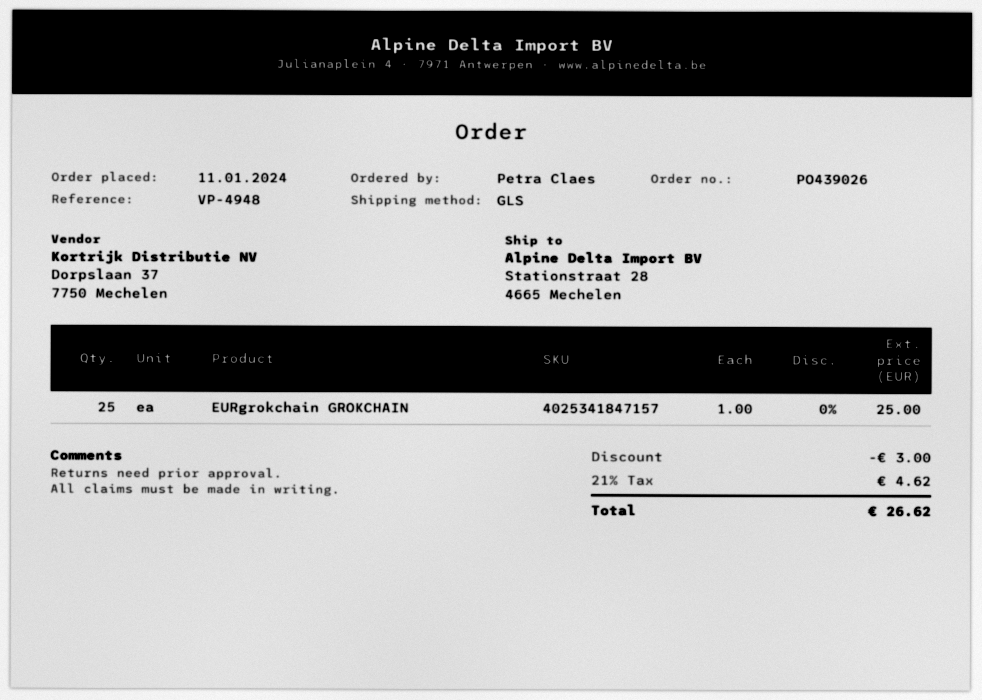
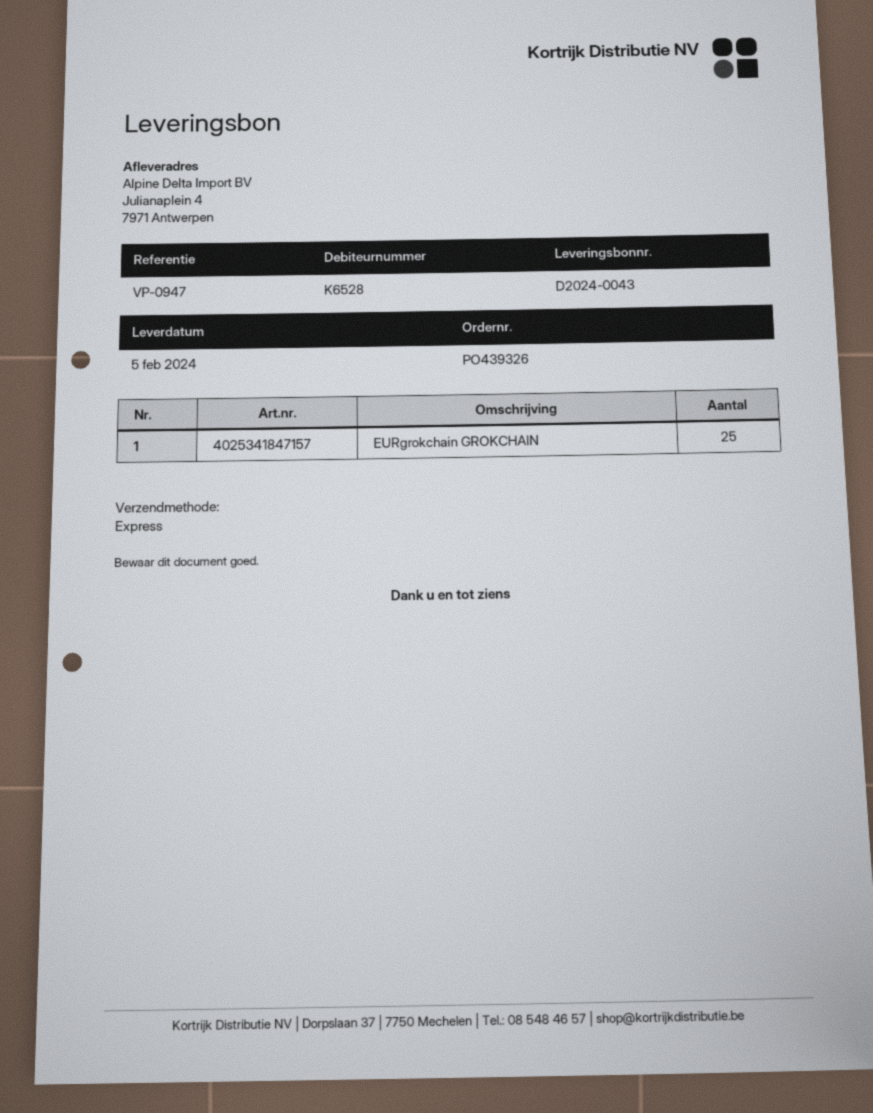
order number: PO439026 -> PO439326
reference: VP-4948 -> VP-0947
shipping method: GLS -> express
ship to: Stationstraat 28, 4665 Mechelen -> Julianaplein 4, 7971 Antwerpen

